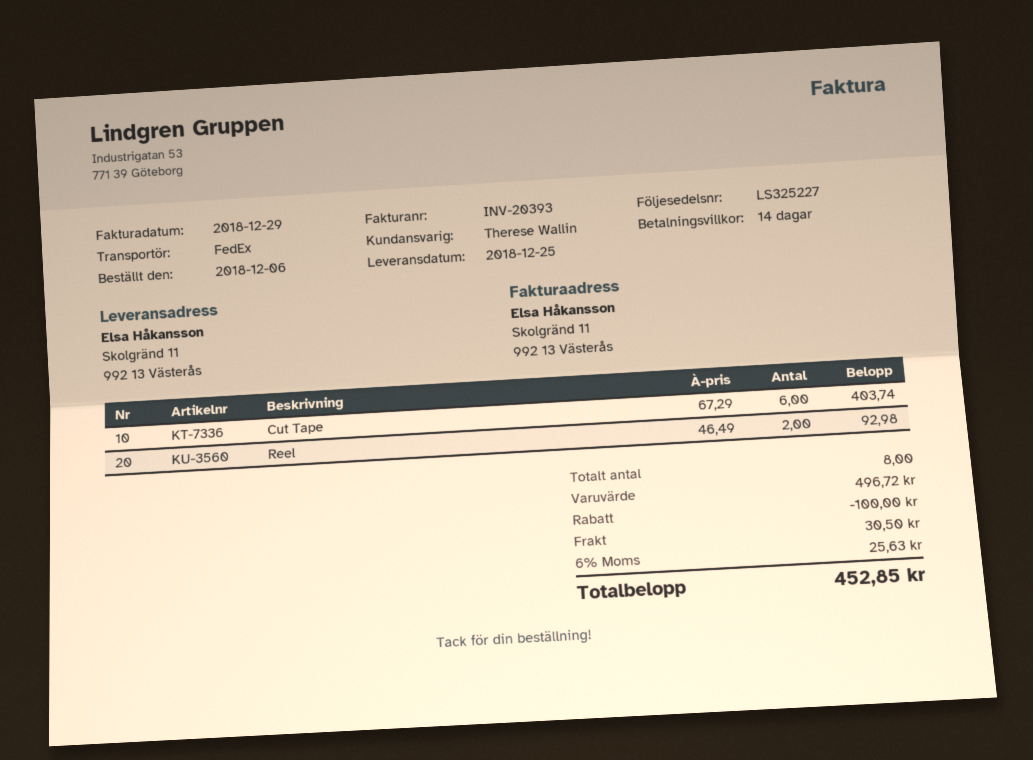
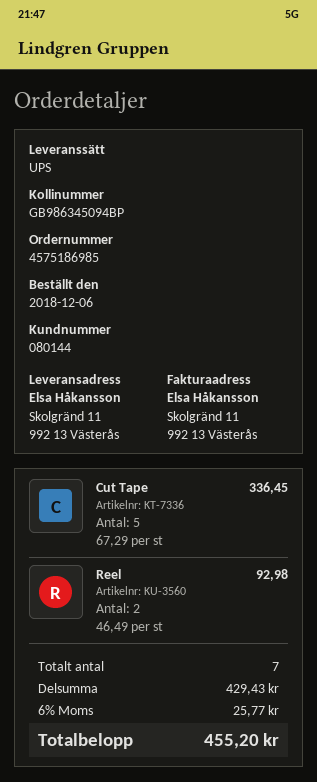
shipping method: FedEx -> UPS
Cut Tape: 6 x 67.29 = 403.74 -> 5 x 67.29 = 336.45
total quantity: 8 -> 7
subtotal: 496.72 -> 429.43
discount: 100.00 -> none
shipping: 30.50 -> none
tax: 6% = 25.63 -> 6% = 25.77
total: 452.85 -> 455.20

